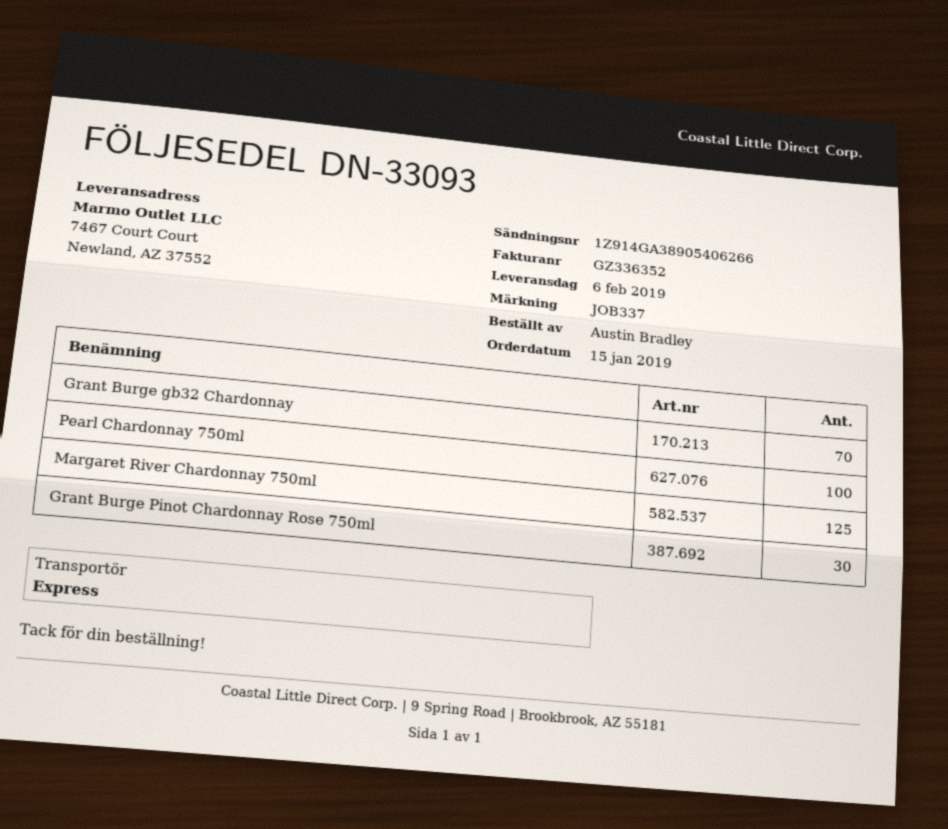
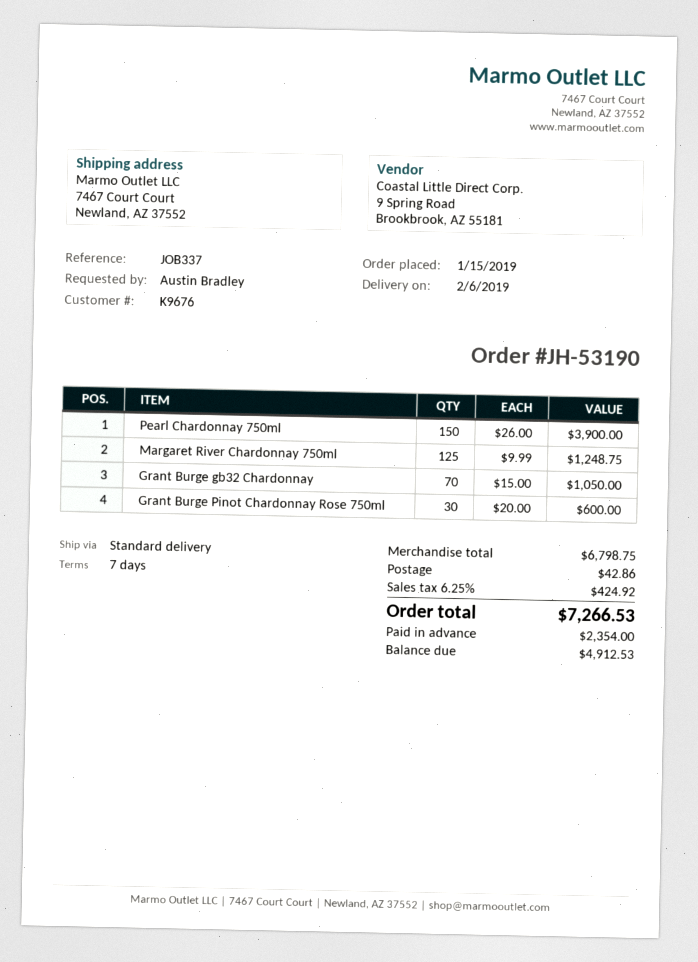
shipping method: express -> standard
Pearl Chardonnay 750ml: 100 -> 150

